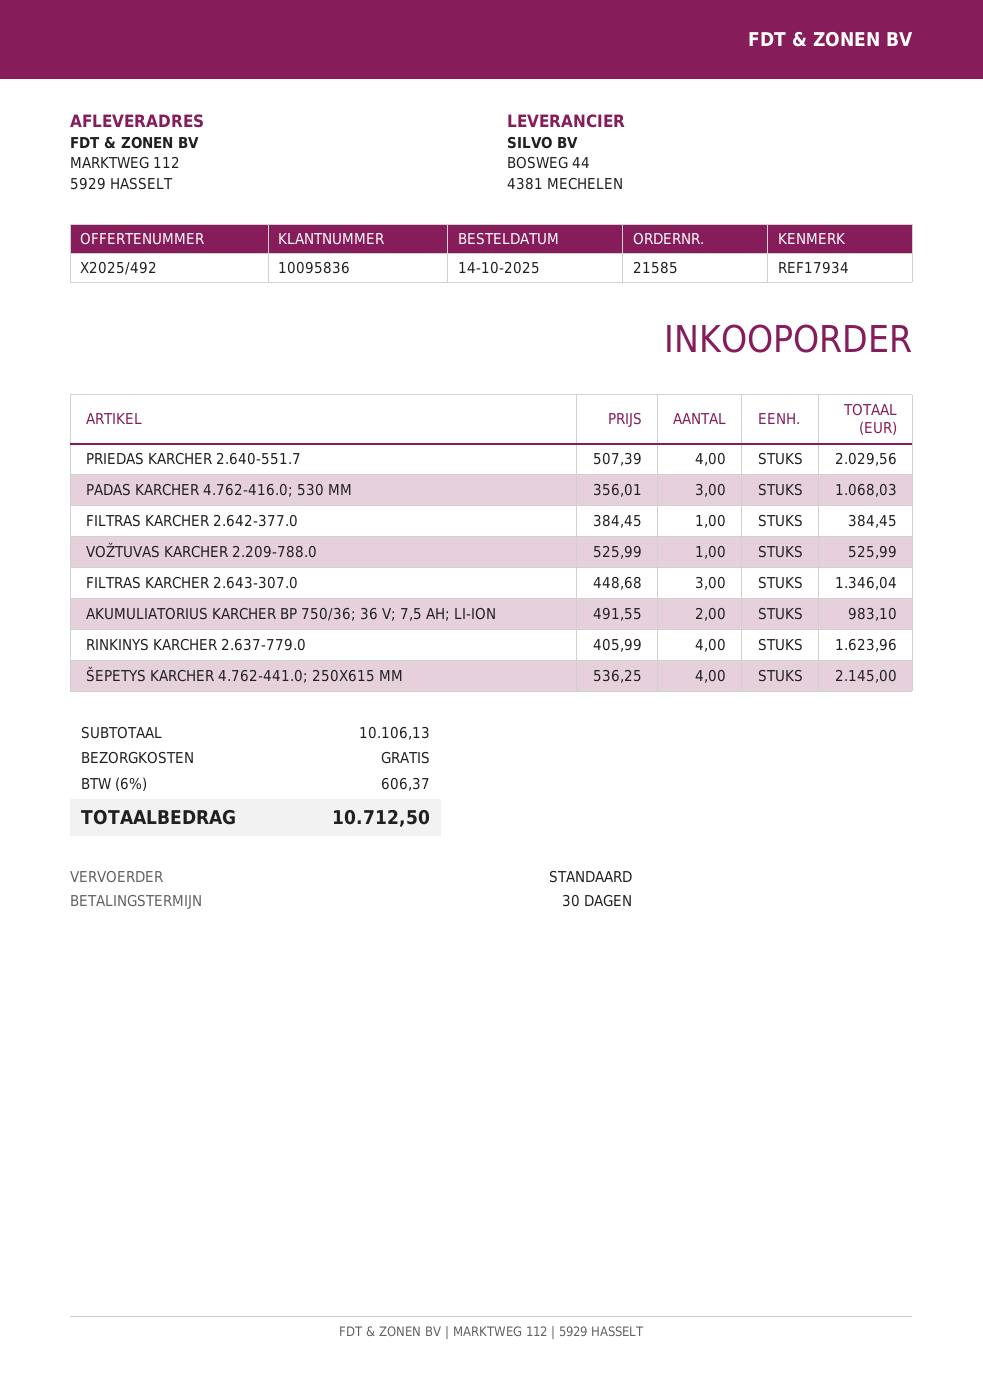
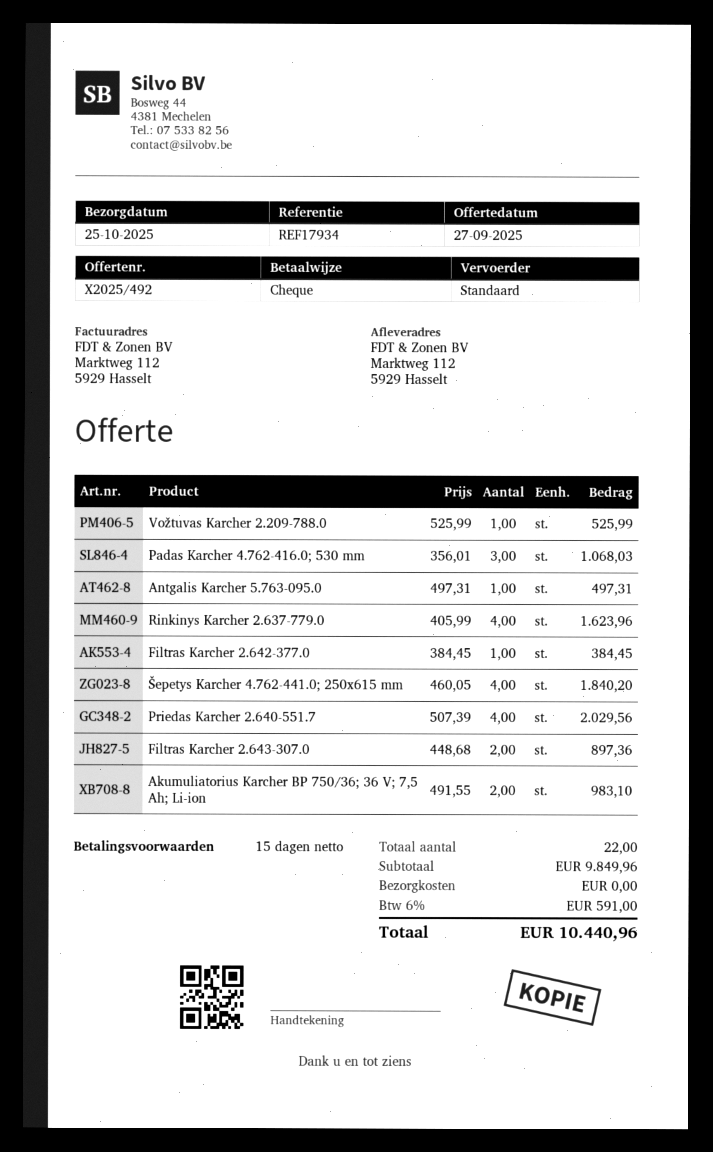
payment terms: 30 days -> 15 days
FILTRAS KARCHER 2.643-307.0: 3 x 448.68 = 1346.04 -> 2 x 448.68 = 897.36
ŠEPETYS KARCHER 4.762-441.0; 250X615 MM: 4 x 536.25 = 2145.00 -> 4 x 460.05 = 1840.20
Antgalis Karcher 5.763-095.0: none -> 1 x 497.31 = 497.31
subtotal: 10106.13 -> 9849.96
tax: 6% = 606.37 -> 6% = 591.00
total: 10712.50 -> 10440.96

